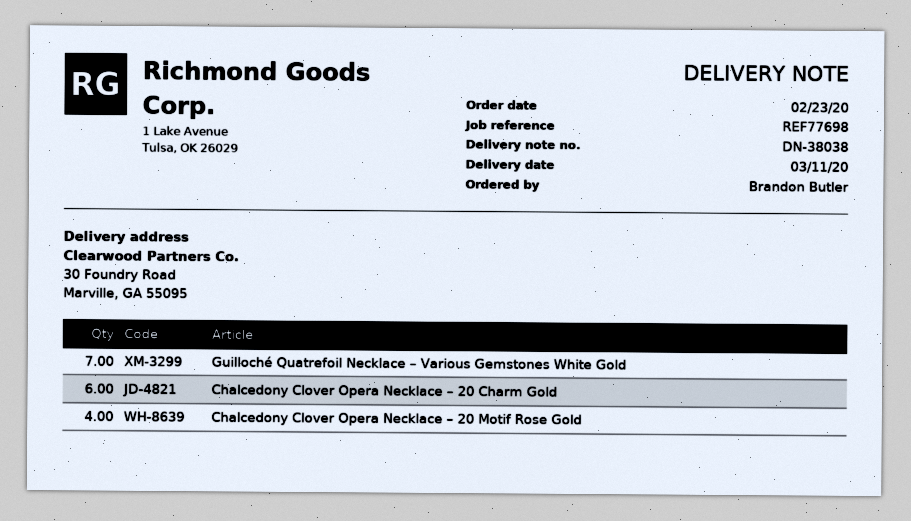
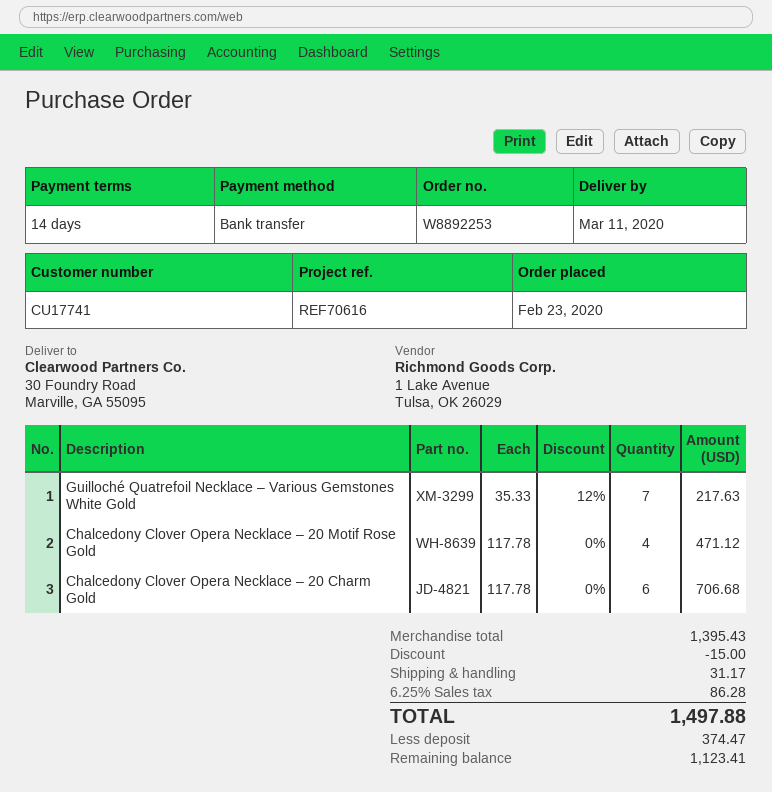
reference: REF77698 -> REF70616

